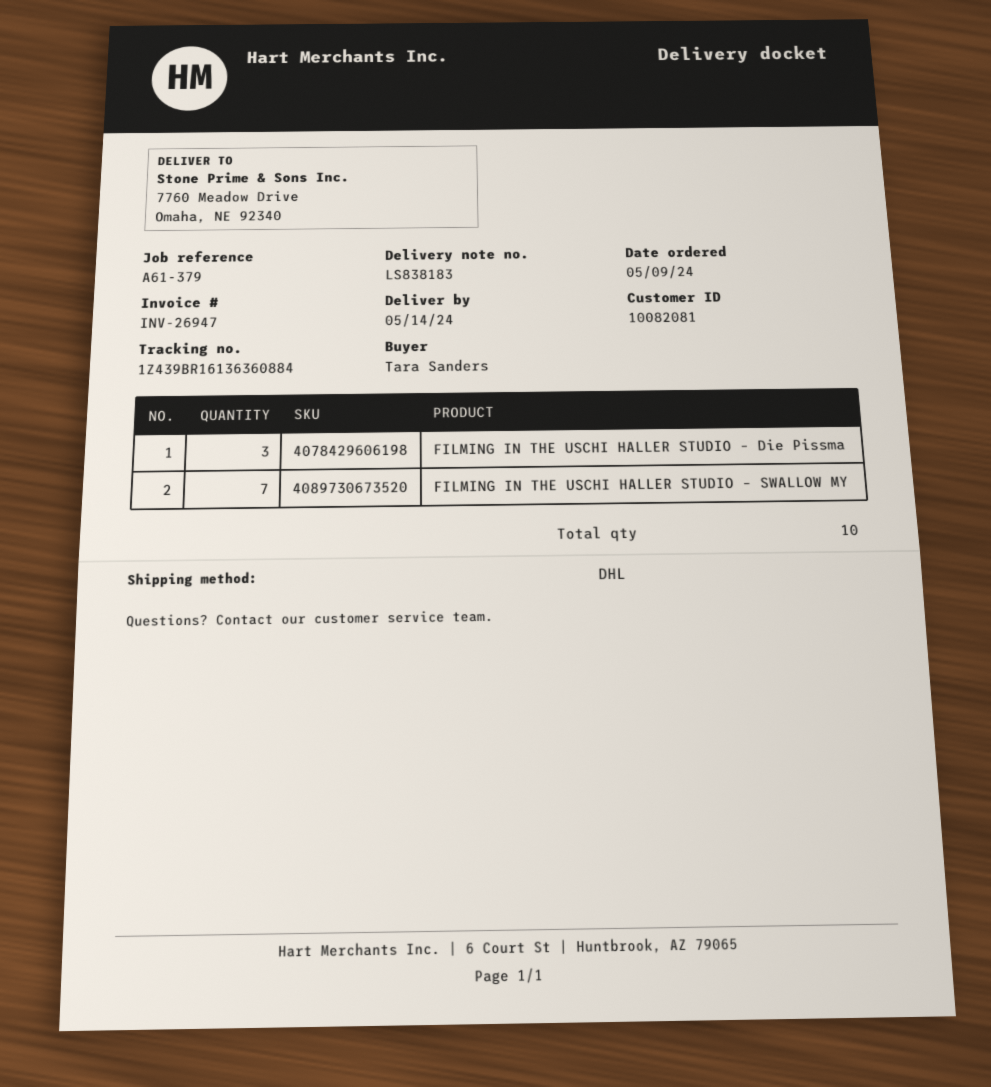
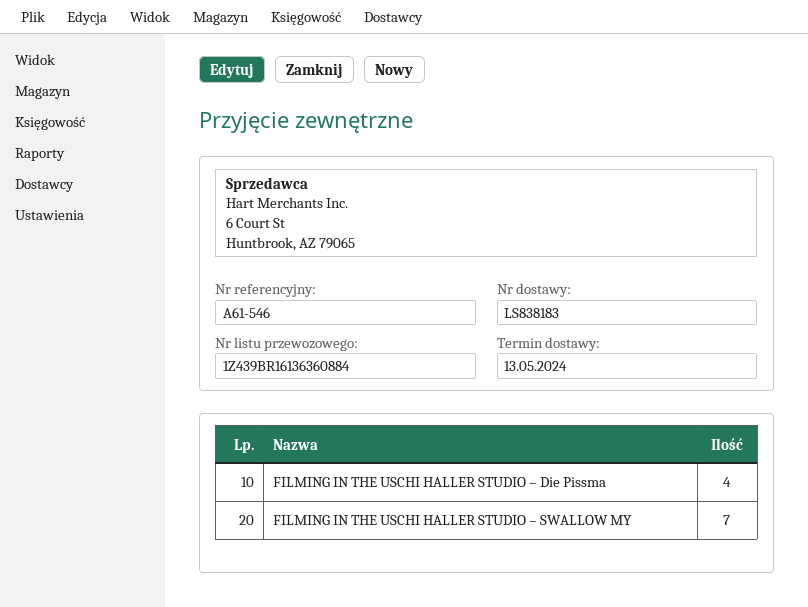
delivery date: 2024-05-14 -> 2024-05-13
reference: A61-379 -> A61-546
FILMING IN THE USCHI HALLER STUDIO – Die Pissma: 3 -> 4

